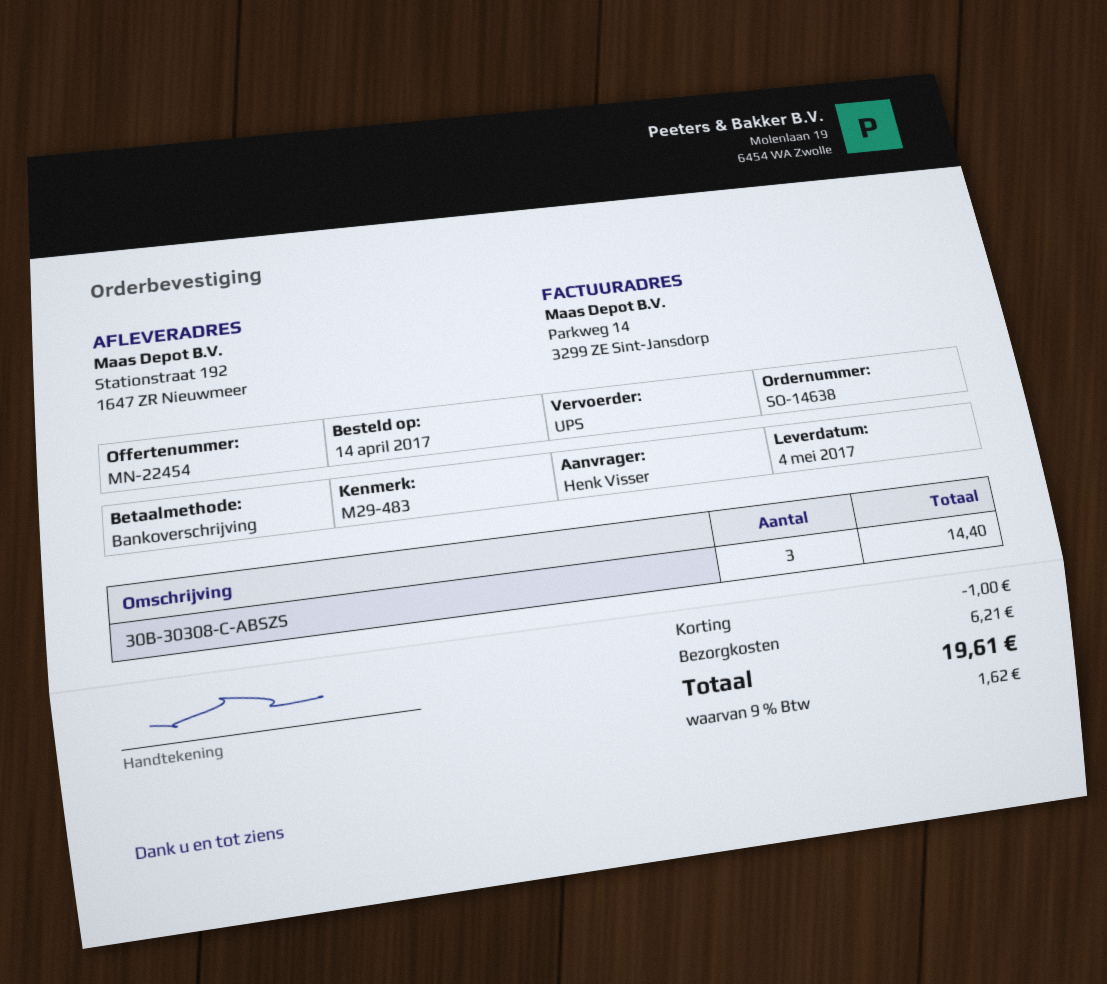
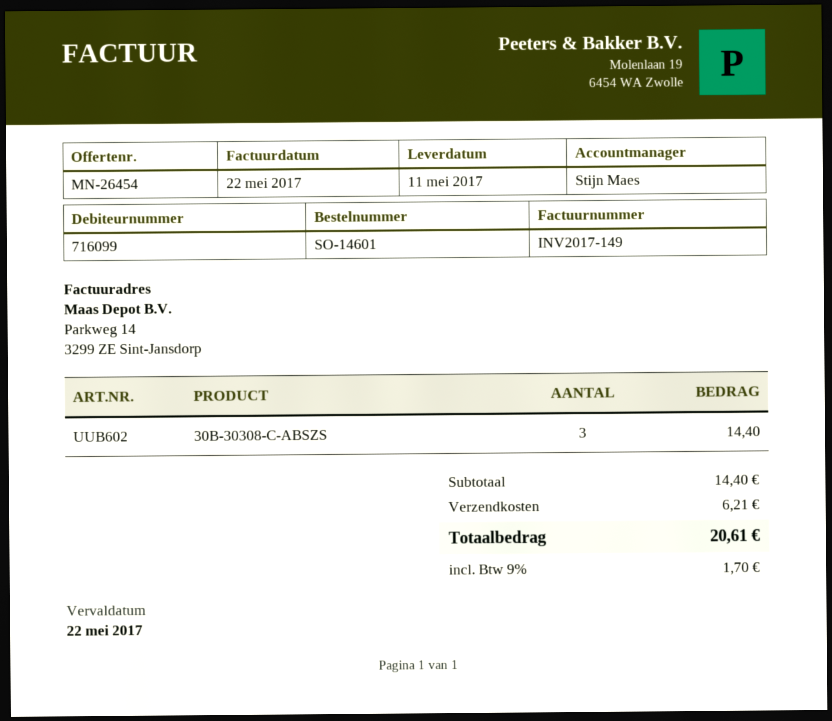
quote number: MN-22454 -> MN-26454
order number: SO-14638 -> SO-14601
delivery date: 2017-05-04 -> 2017-05-11
discount: 1.00 -> none
tax: 9% = 1.62 -> 9% = 1.70
total: 19.61 -> 20.61

